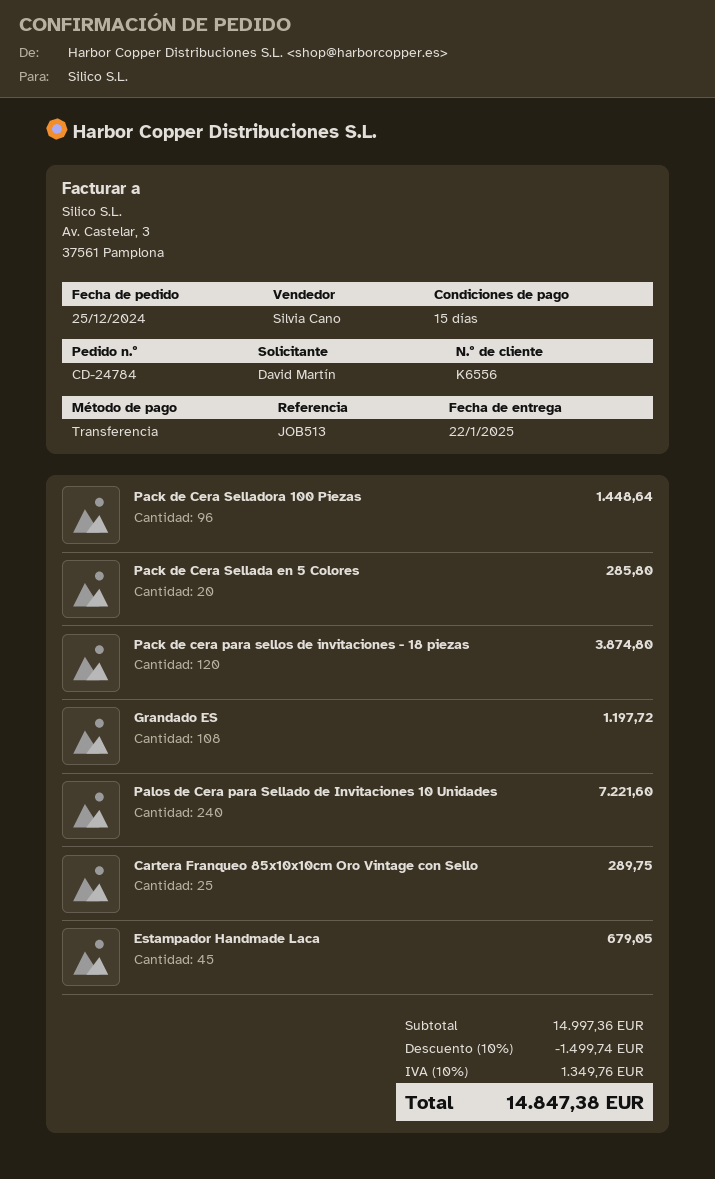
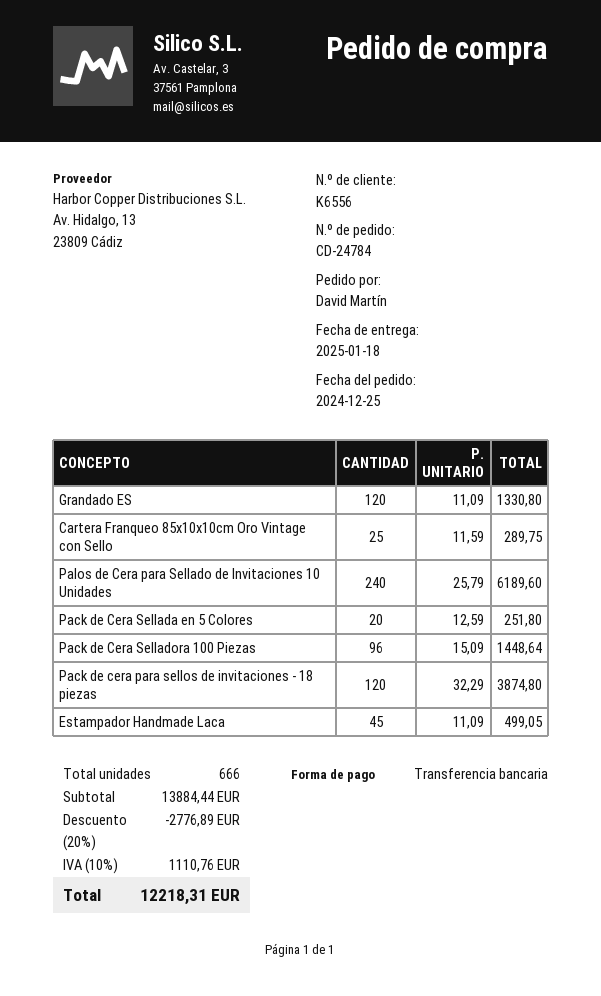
delivery date: 2025-01-22 -> 2025-01-18
Pack de Cera Sellada en 5 Colores: 20 for 285.80 -> 20 for 251.80
Grandado ES: 108 for 1197.72 -> 120 for 1330.80
Palos de Cera para Sellado de Invitaciones 10 Unidades: 240 for 7221.60 -> 240 for 6189.60
Estampador Handmade Laca: 45 for 679.05 -> 45 for 499.05
subtotal: 14997.36 -> 13884.44
discount: 10% = 1499.74 -> 20% = 2776.89
tax: 10% = 1349.76 -> 10% = 1110.76
total: 14847.38 -> 12218.31

